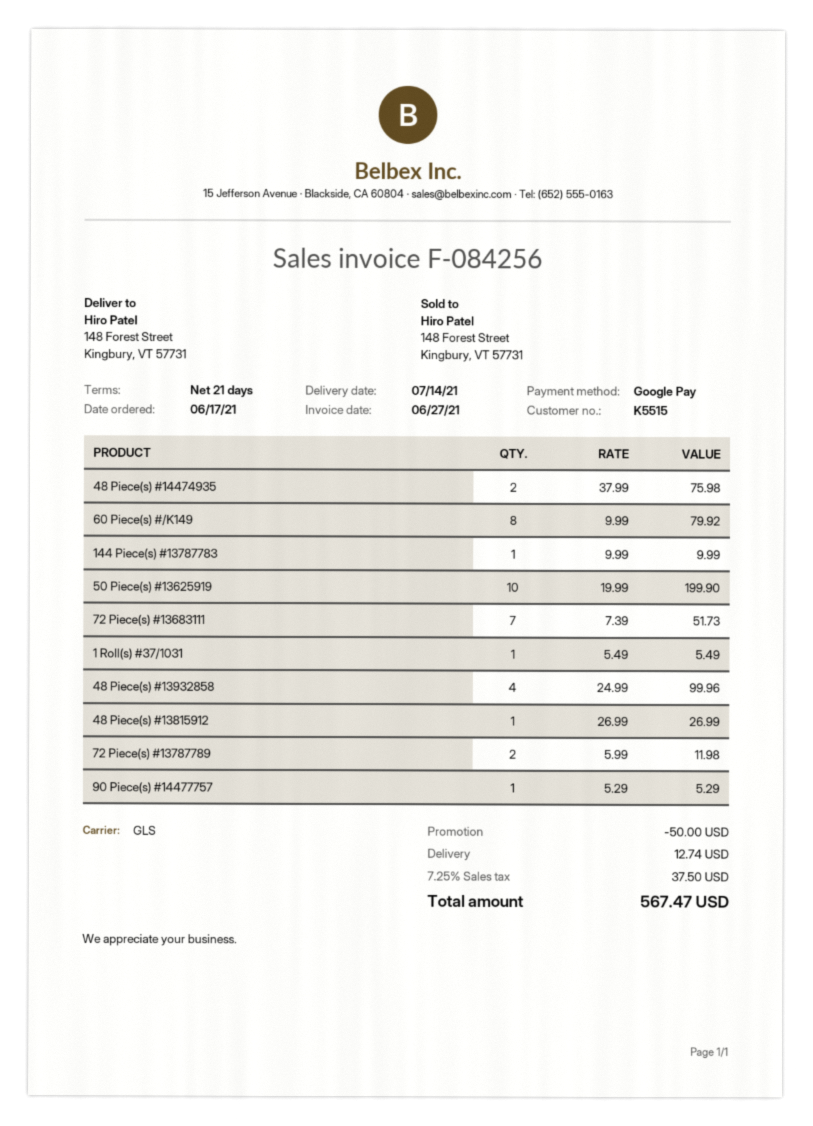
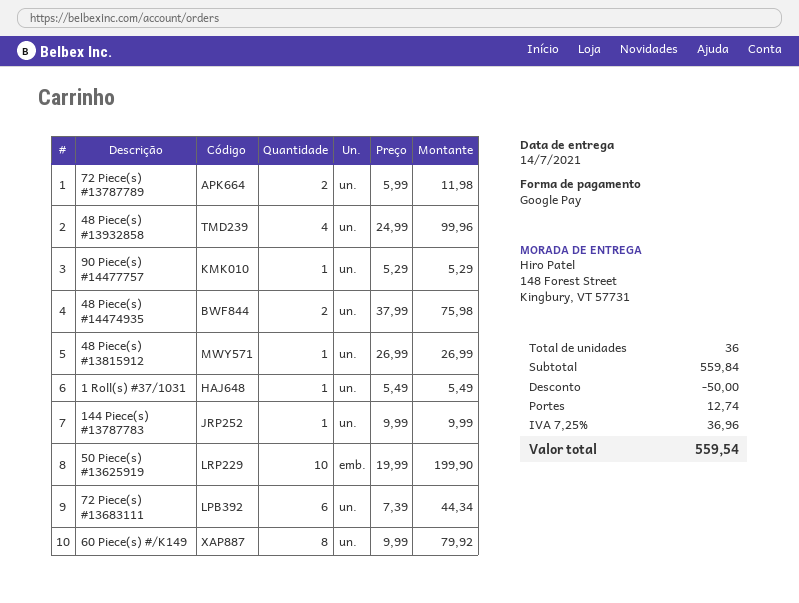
72 Piece(s) #13683111: 7 x 7.39 = 51.73 -> 6 x 7.39 = 44.34
tax: 7.25% = 37.50 -> 7.25% = 36.96
total: 567.47 -> 559.54

